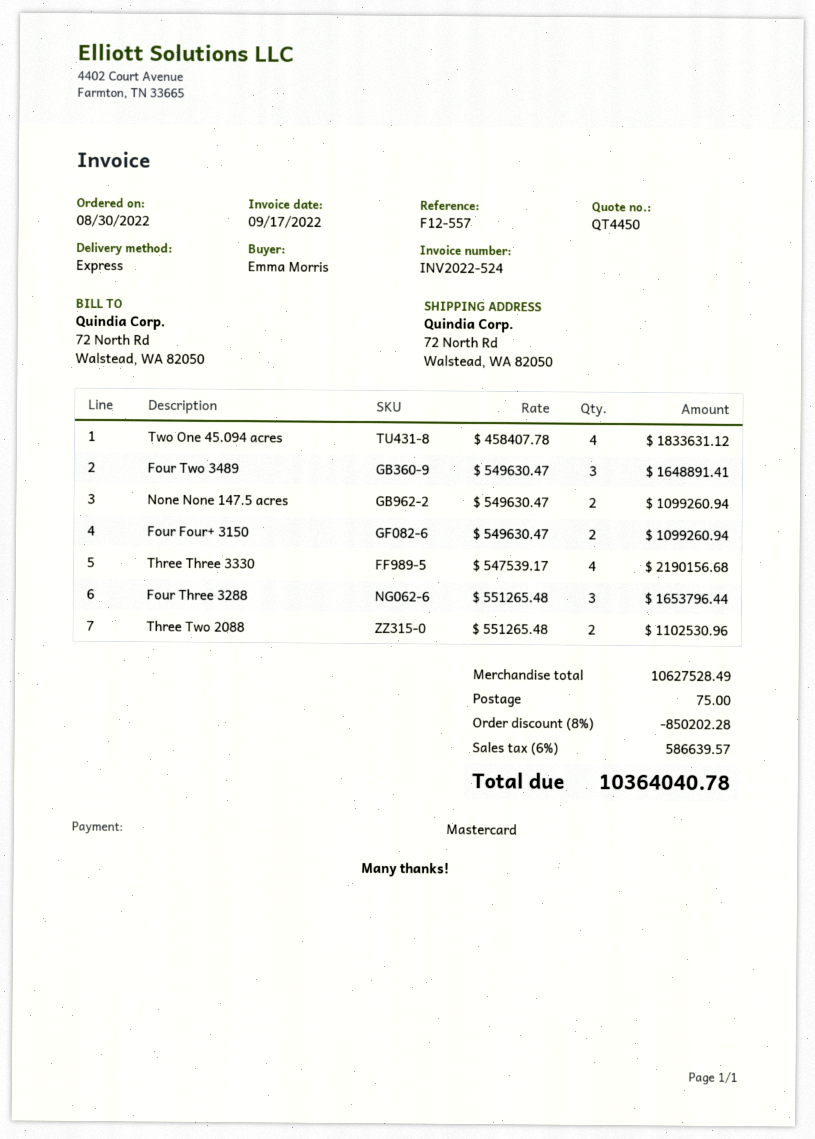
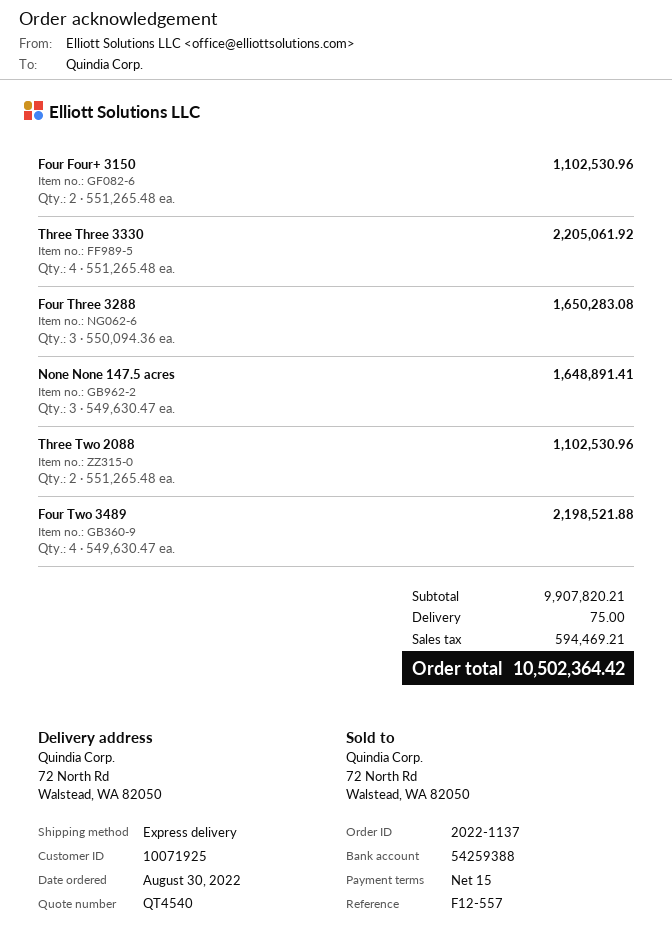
quote number: QT4450 -> QT4540
Two One 45.094 acres: 4 x 458407.78 = 1833631.12 -> none
Four Two 3489: 3 x 549630.47 = 1648891.41 -> 4 x 549630.47 = 2198521.88
None None 147.5 acres: 2 x 549630.47 = 1099260.94 -> 3 x 549630.47 = 1648891.41
Four Four+ 3150: 2 x 549630.47 = 1099260.94 -> 2 x 551265.48 = 1102530.96
Three Three 3330: 4 x 547539.17 = 2190156.68 -> 4 x 551265.48 = 2205061.92
Four Three 3288: 3 x 551265.48 = 1653796.44 -> 3 x 550094.36 = 1650283.08
subtotal: 10627528.49 -> 9907820.21
discount: 8% = 850202.28 -> none
tax: 586639.57 -> 594469.21
total: 10364040.78 -> 10502364.42

